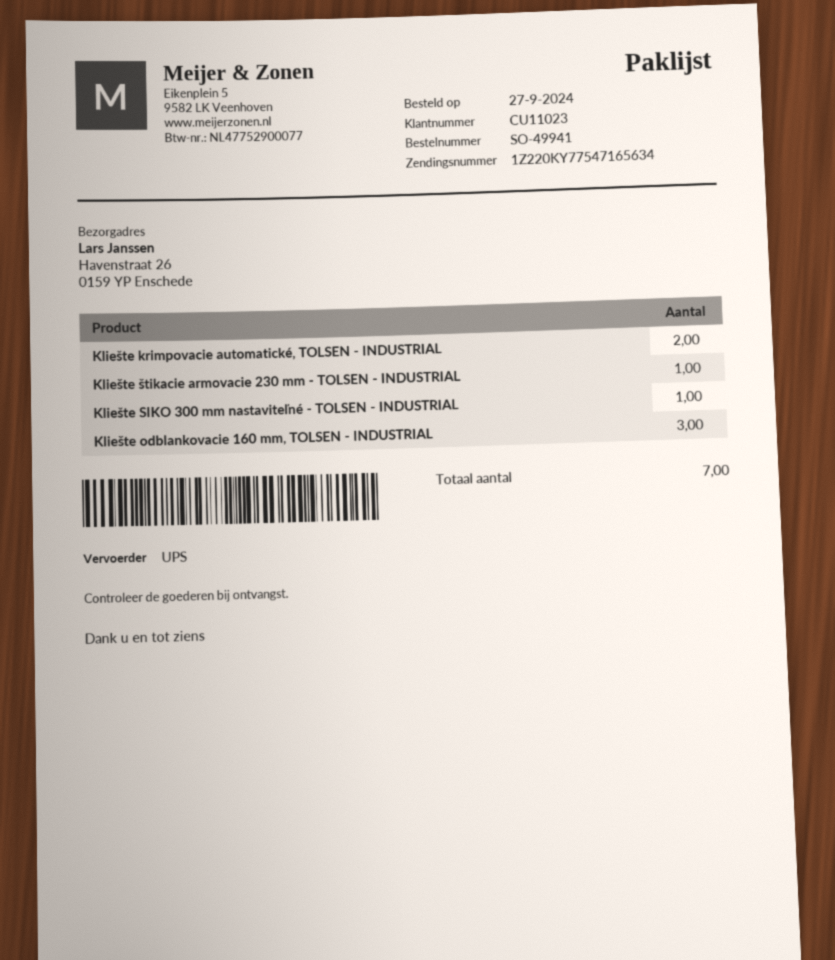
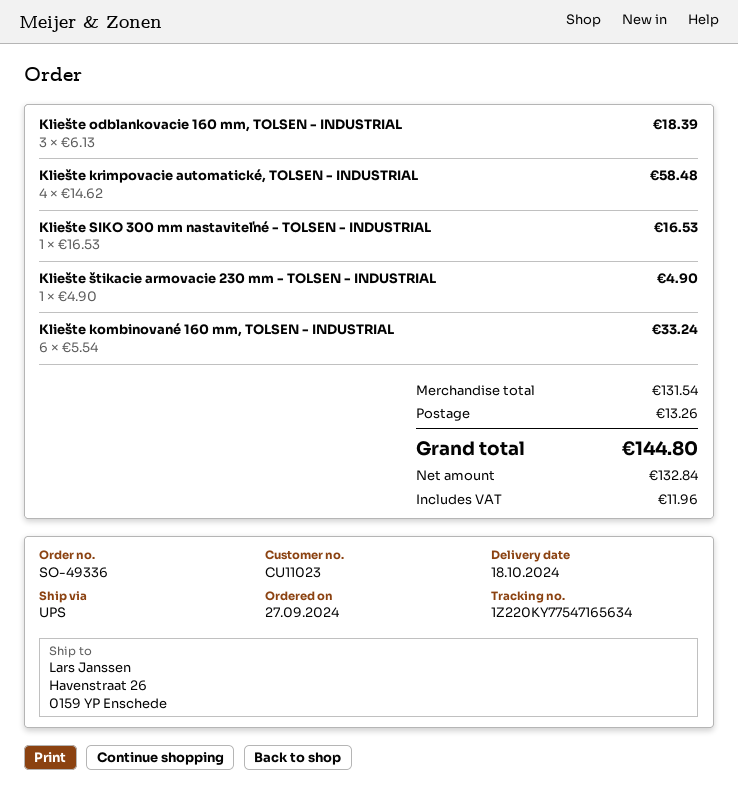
order number: SO-49941 -> SO-49336
Kliešte krimpovacie automatické, TOLSEN - INDUSTRIAL: 2 -> 4
Kliešte kombinované 160 mm, TOLSEN - INDUSTRIAL: none -> 6

